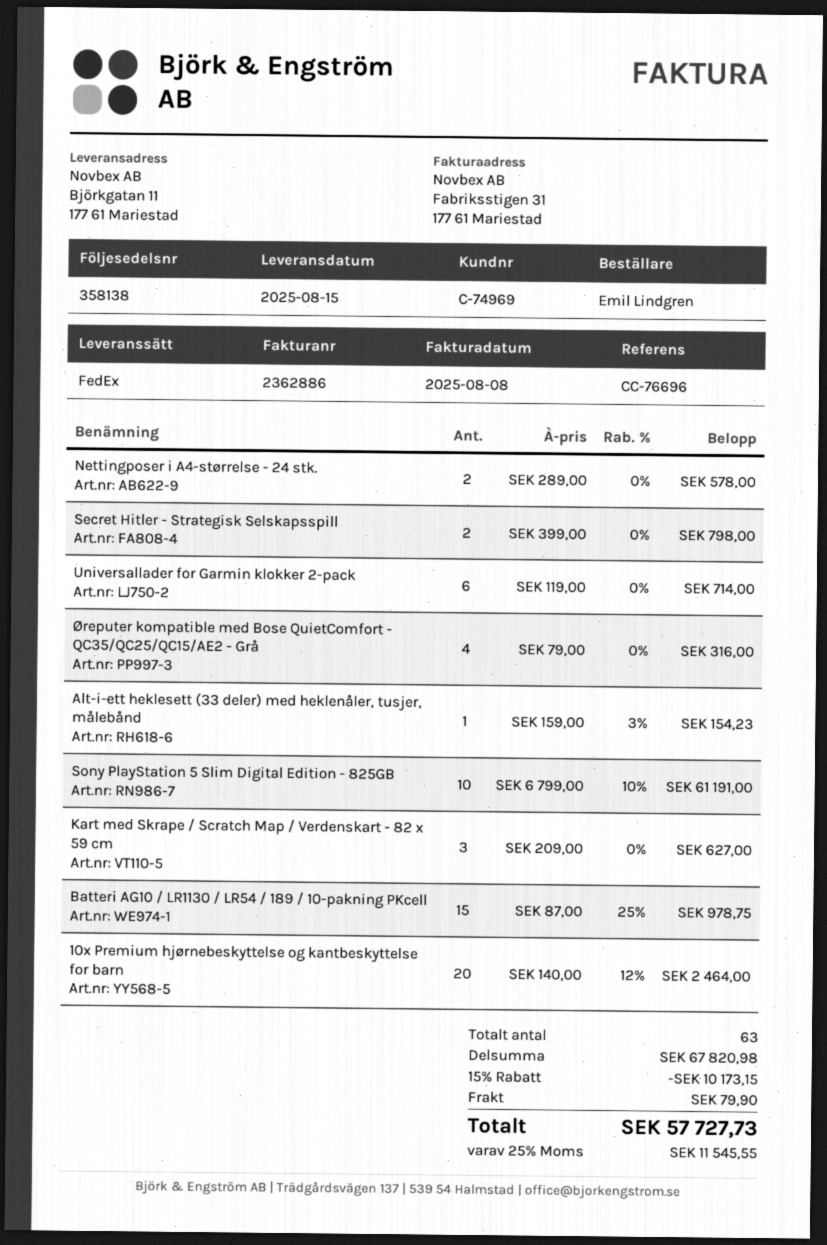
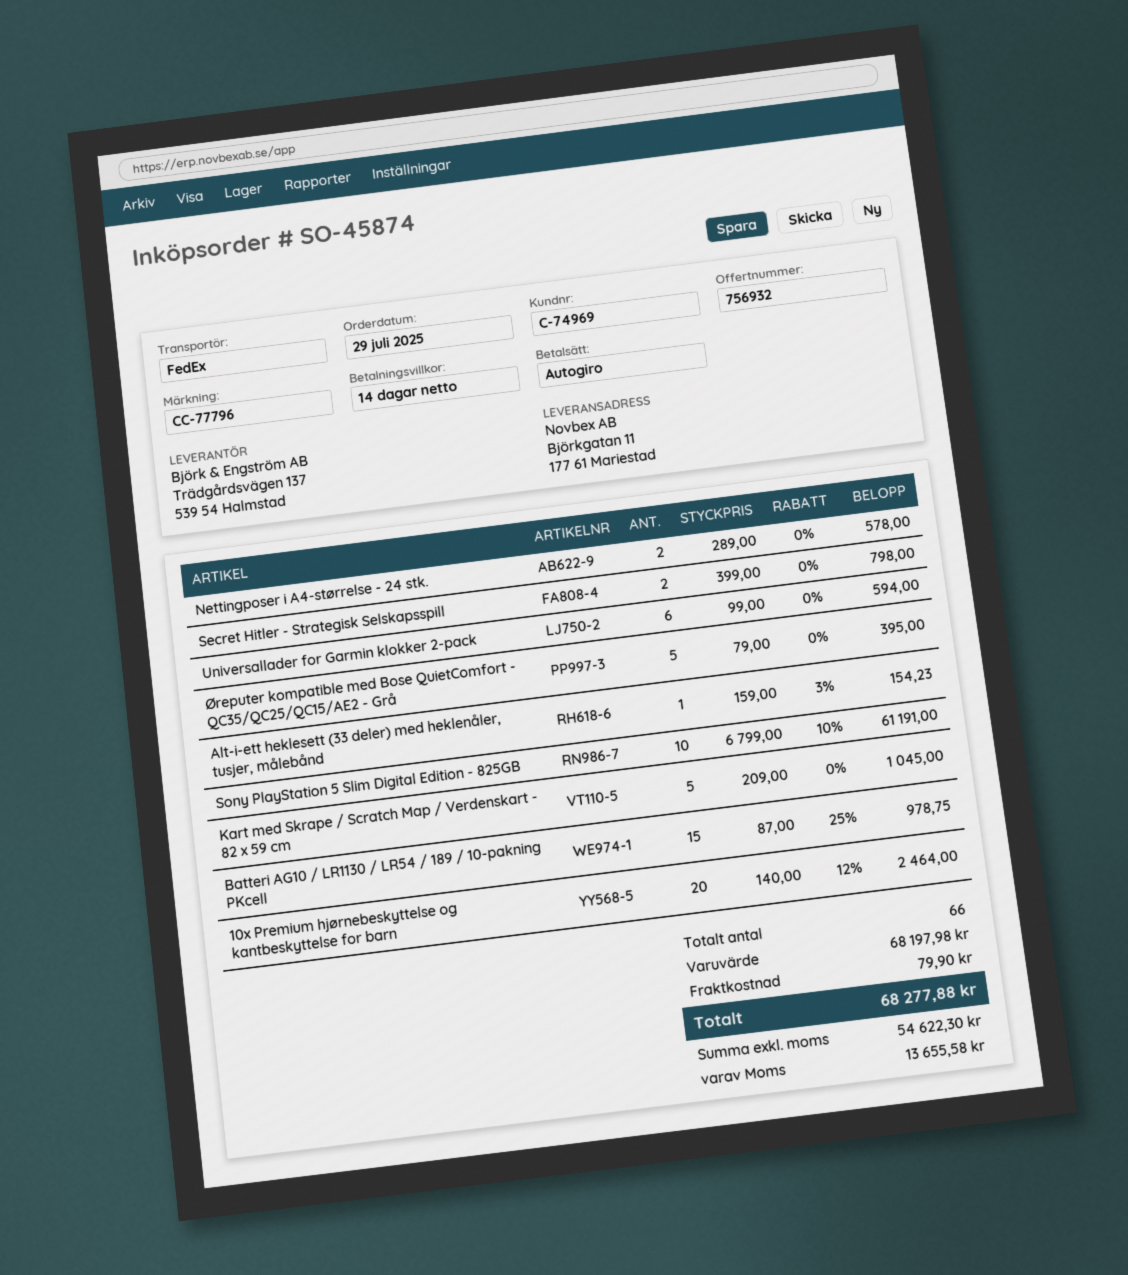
reference: CC-76696 -> CC-77796
Universallader for Garmin klokker 2-pack: 6 x 119.00 = 714.00 -> 6 x 99.00 = 594.00
Øreputer kompatible med Bose QuietComfort - QC35/QC25/QC15/AE2 - Grå: 4 x 79.00 = 316.00 -> 5 x 79.00 = 395.00
Kart med Skrape / Scratch Map / Verdenskart - 82 x 59 cm: 3 x 209.00 = 627.00 -> 5 x 209.00 = 1045.00
total quantity: 63 -> 66
subtotal: 67820.98 -> 68197.98
discount: 15% = 10173.15 -> none
tax: 11545.55 -> 13655.58
total: 57727.73 -> 68277.88

